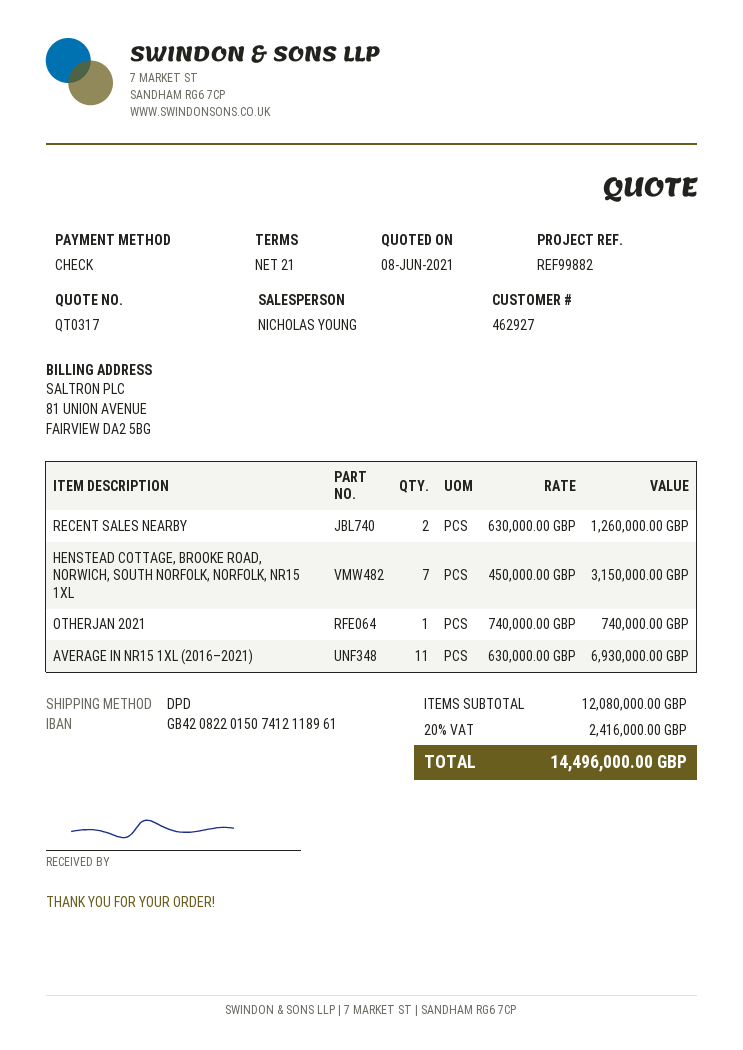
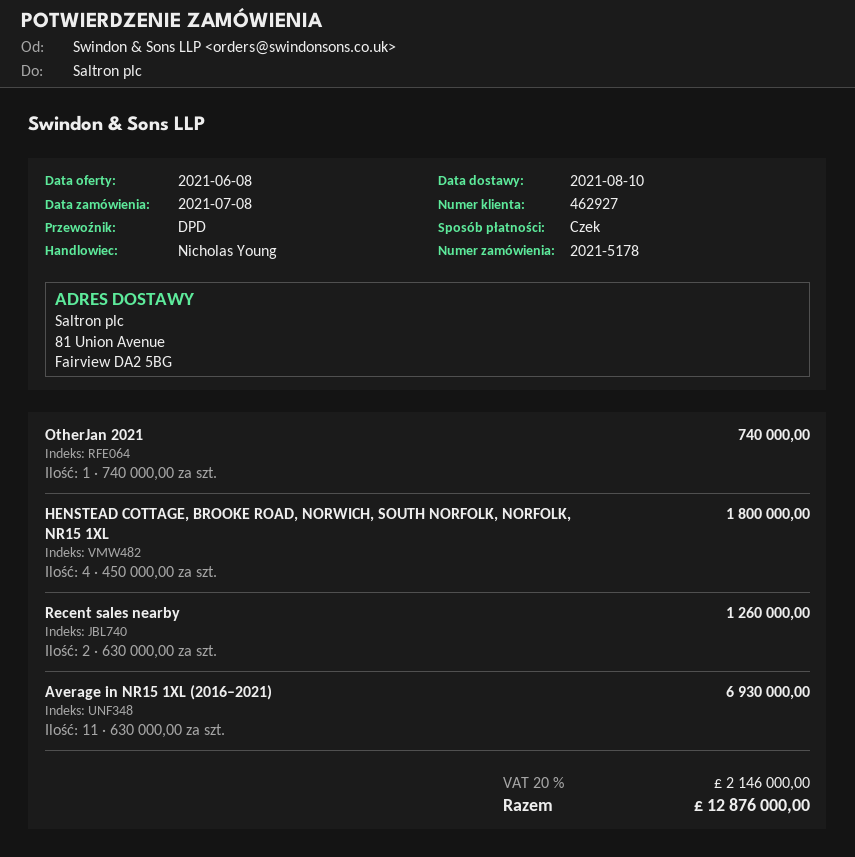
HENSTEAD COTTAGE, BROOKE ROAD, NORWICH, SOUTH NORFOLK, NORFOLK, NR15 1XL: 7 x 450000.00 = 3150000.00 -> 4 x 450000.00 = 1800000.00
tax: 20% = 2416000.00 -> 20% = 2146000.00
total: 14496000.00 -> 12876000.00

